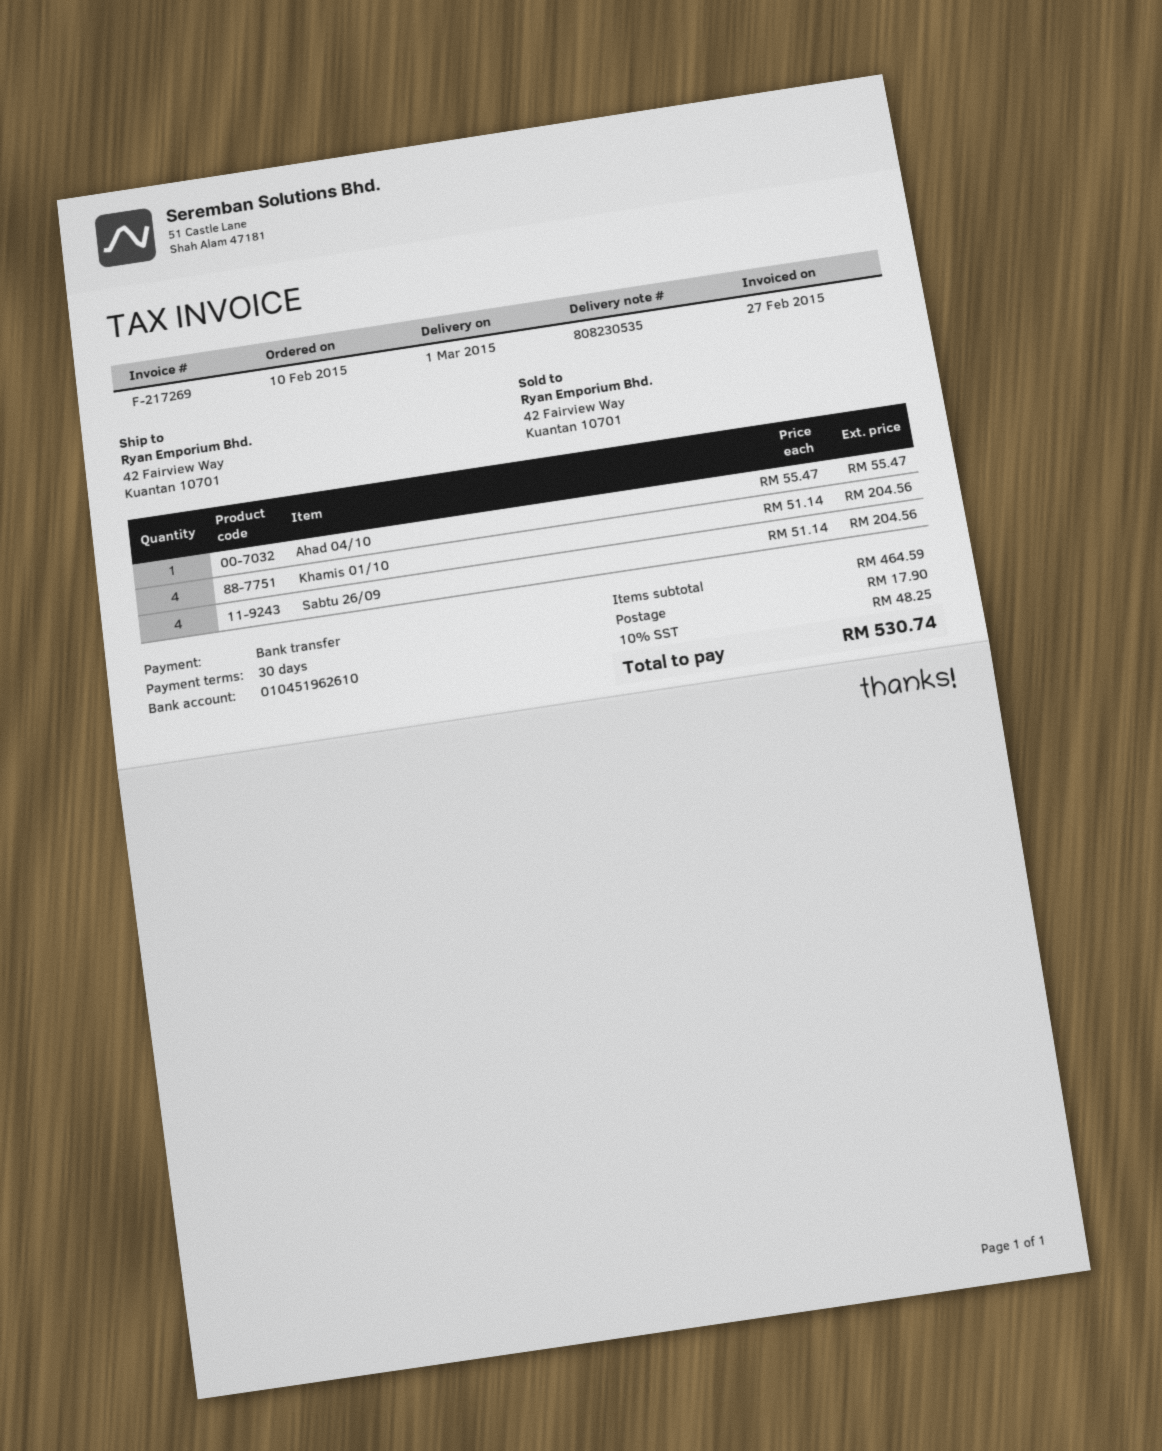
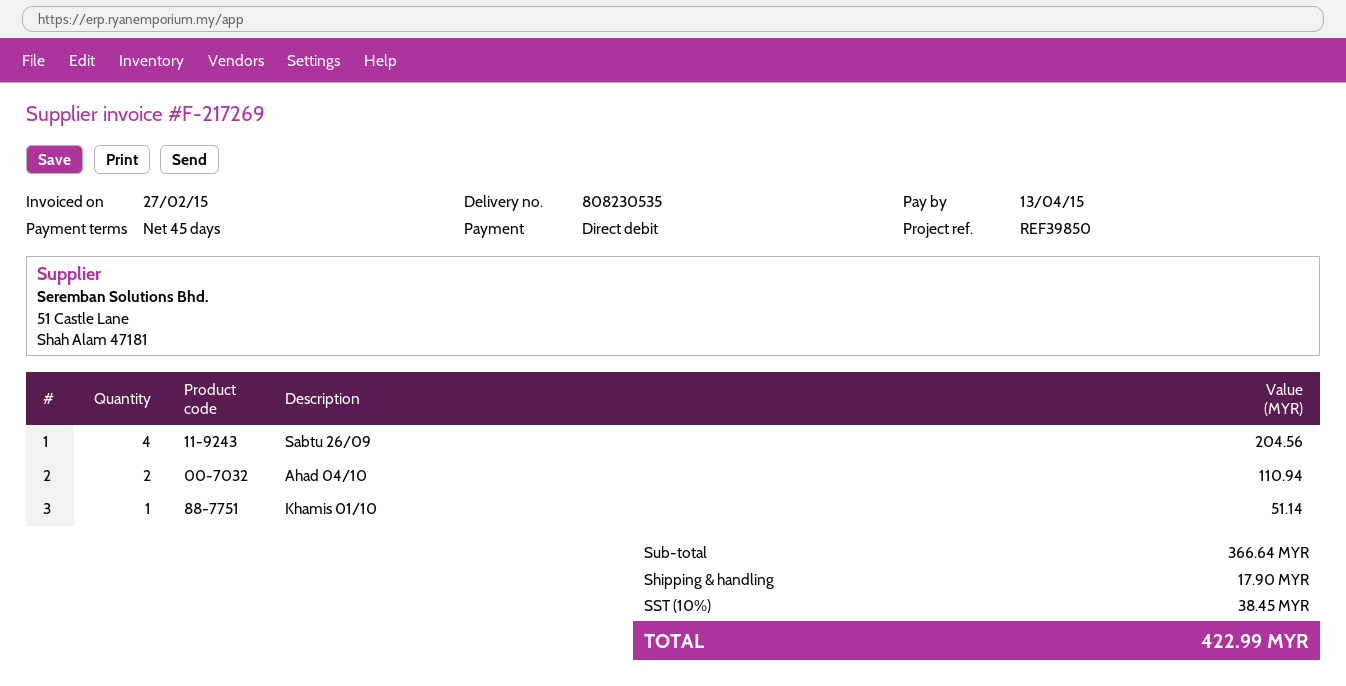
payment terms: 30 days -> 45 days
payment method: bank transfer -> direct debit
Ahad 04/10: 1 for 55.47 -> 2 for 110.94
Khamis 01/10: 4 for 204.56 -> 1 for 51.14
subtotal: 464.59 -> 366.64
tax: 10% = 48.25 -> 10% = 38.45
total: 530.74 -> 422.99

